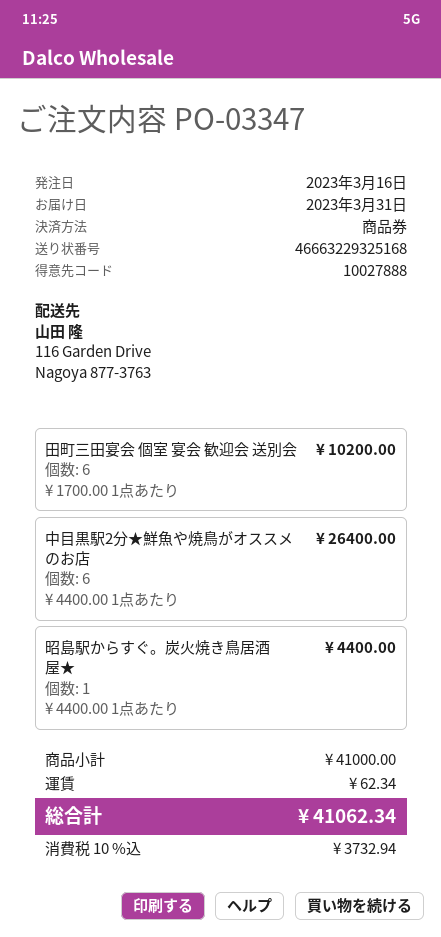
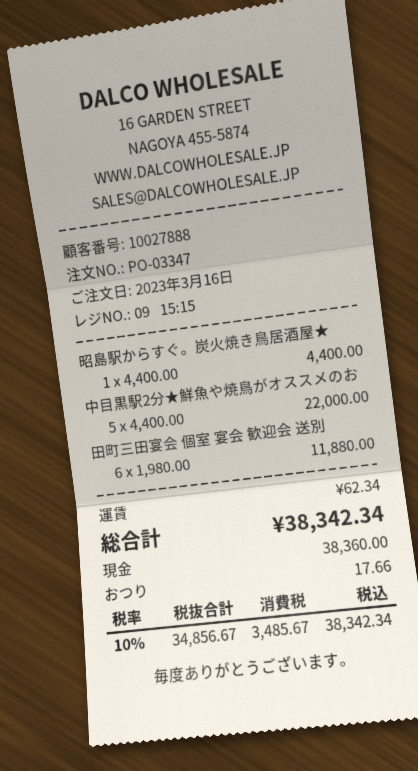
payment method: gift card -> cash
田町三田宴会 個室 宴会 歓迎会 送別会: 6 x 1700.00 = 10200.00 -> 6 x 1980.00 = 11880.00
中目黒駅2分★鮮魚や焼鳥がオススメのお店: 6 x 4400.00 = 26400.00 -> 5 x 4400.00 = 22000.00
tax: 10% = 3732.94 -> 10% = 3485.67
total: 41062.34 -> 38342.34

